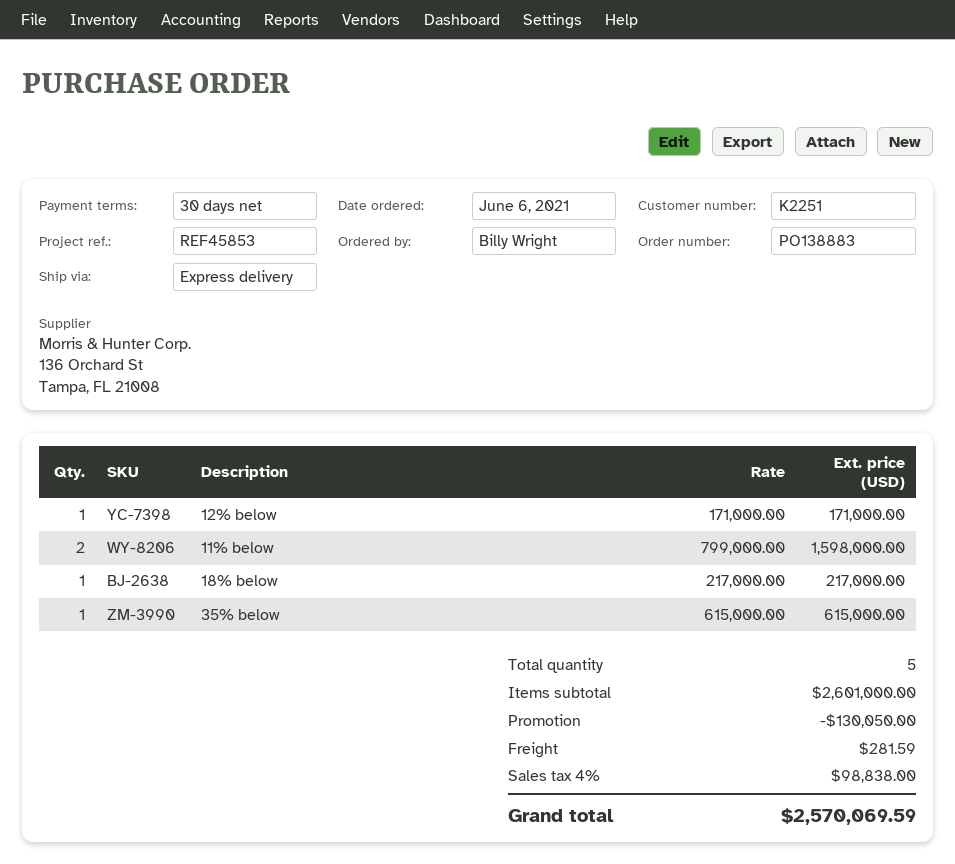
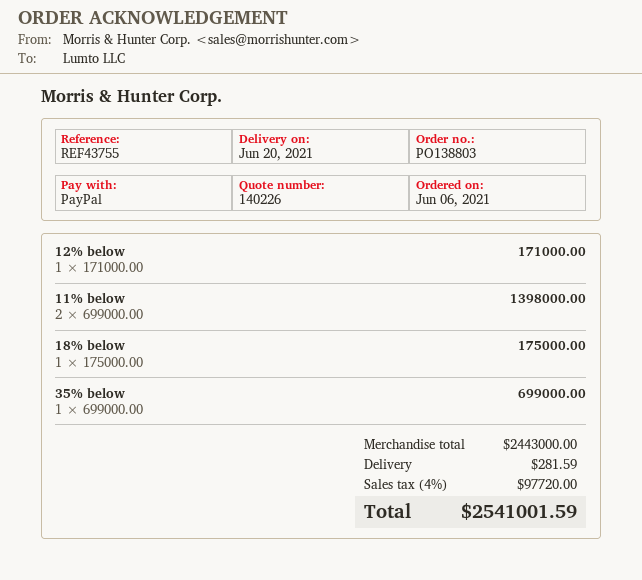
order number: PO138883 -> PO138803
reference: REF45853 -> REF43755
11% below: 2 x 799000.00 = 1598000.00 -> 2 x 699000.00 = 1398000.00
18% below: 1 x 217000.00 = 217000.00 -> 1 x 175000.00 = 175000.00
35% below: 1 x 615000.00 = 615000.00 -> 1 x 699000.00 = 699000.00
subtotal: 2601000.00 -> 2443000.00
discount: 130050.00 -> none
tax: 4% = 98838.00 -> 4% = 97720.00
total: 2570069.59 -> 2541001.59

